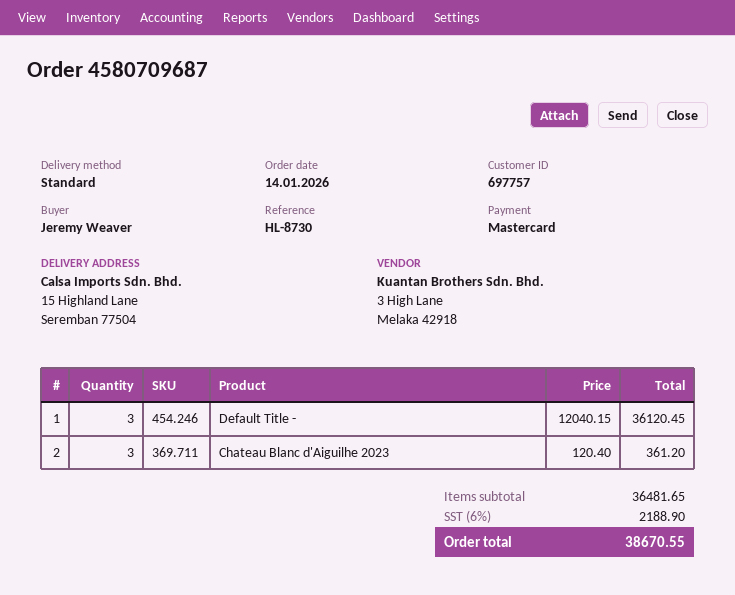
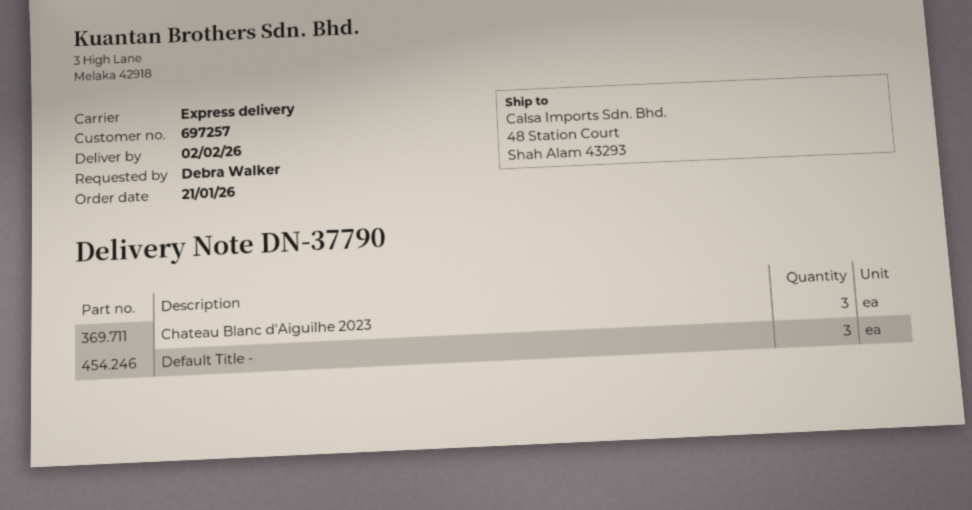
order date: 2026-01-14 -> 2026-01-21
customer number: 697757 -> 697257
ordered by: Jeremy Weaver -> Debra Walker
shipping method: standard -> express
ship to: 15 Highland Lane, Seremban 77504 -> 48 Station Court, Shah Alam 43293

